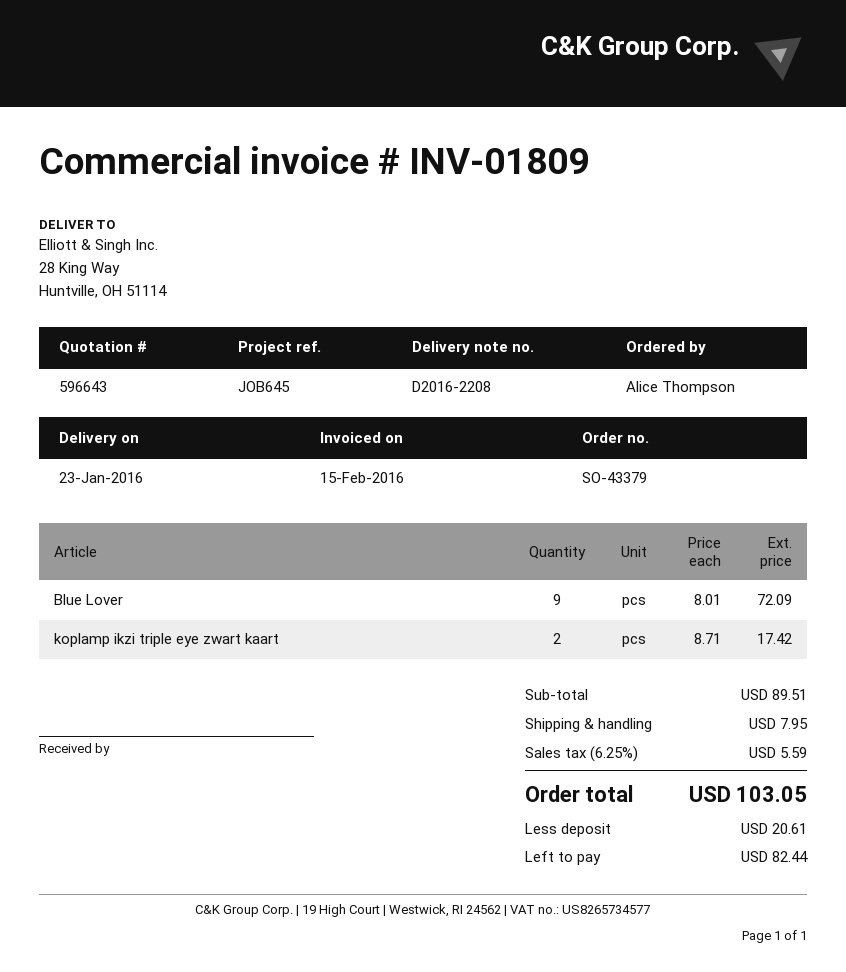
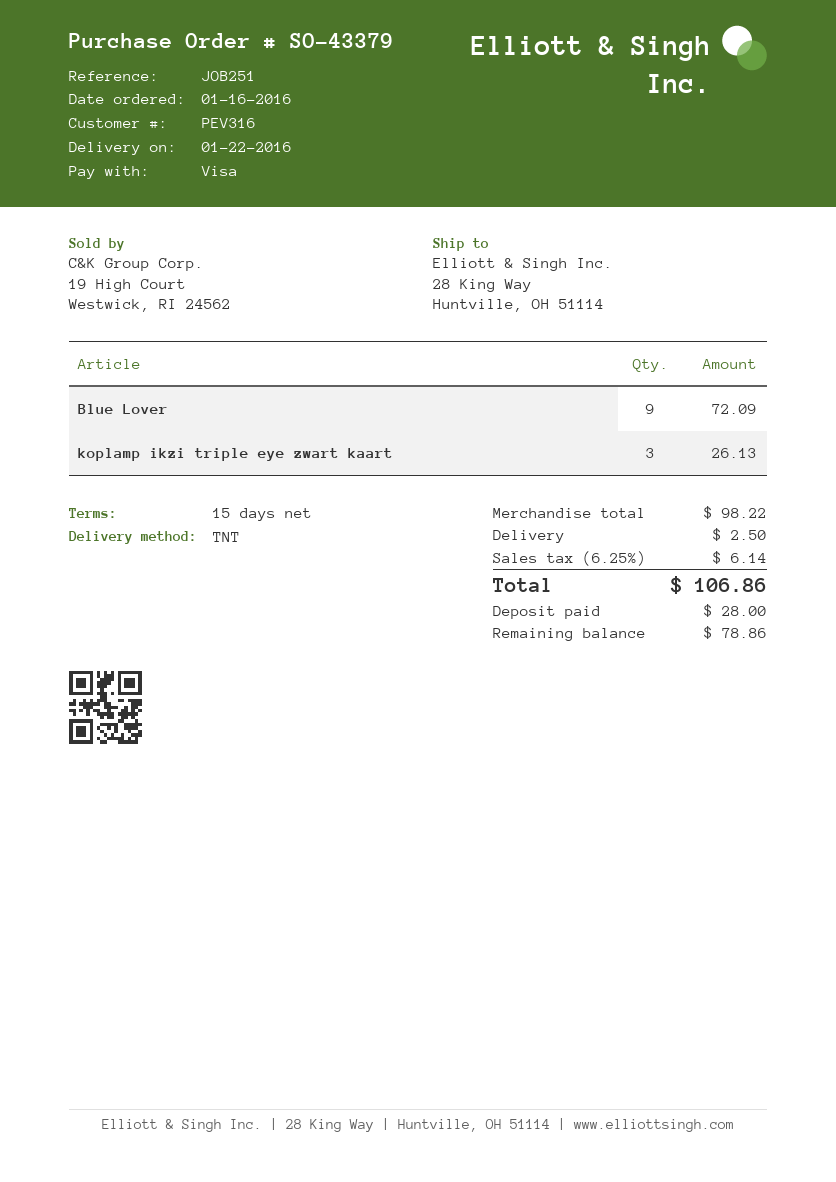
delivery date: 2016-01-23 -> 2016-01-22
reference: JOB645 -> JOB251
koplamp ikzi triple eye zwart kaart: 2 for 17.42 -> 3 for 26.13
subtotal: 89.51 -> 98.22
shipping: 7.95 -> 2.50
tax: 6.25% = 5.59 -> 6.25% = 6.14
total: 103.05 -> 106.86
deposit: 20.61 -> 28.00
balance: 82.44 -> 78.86

